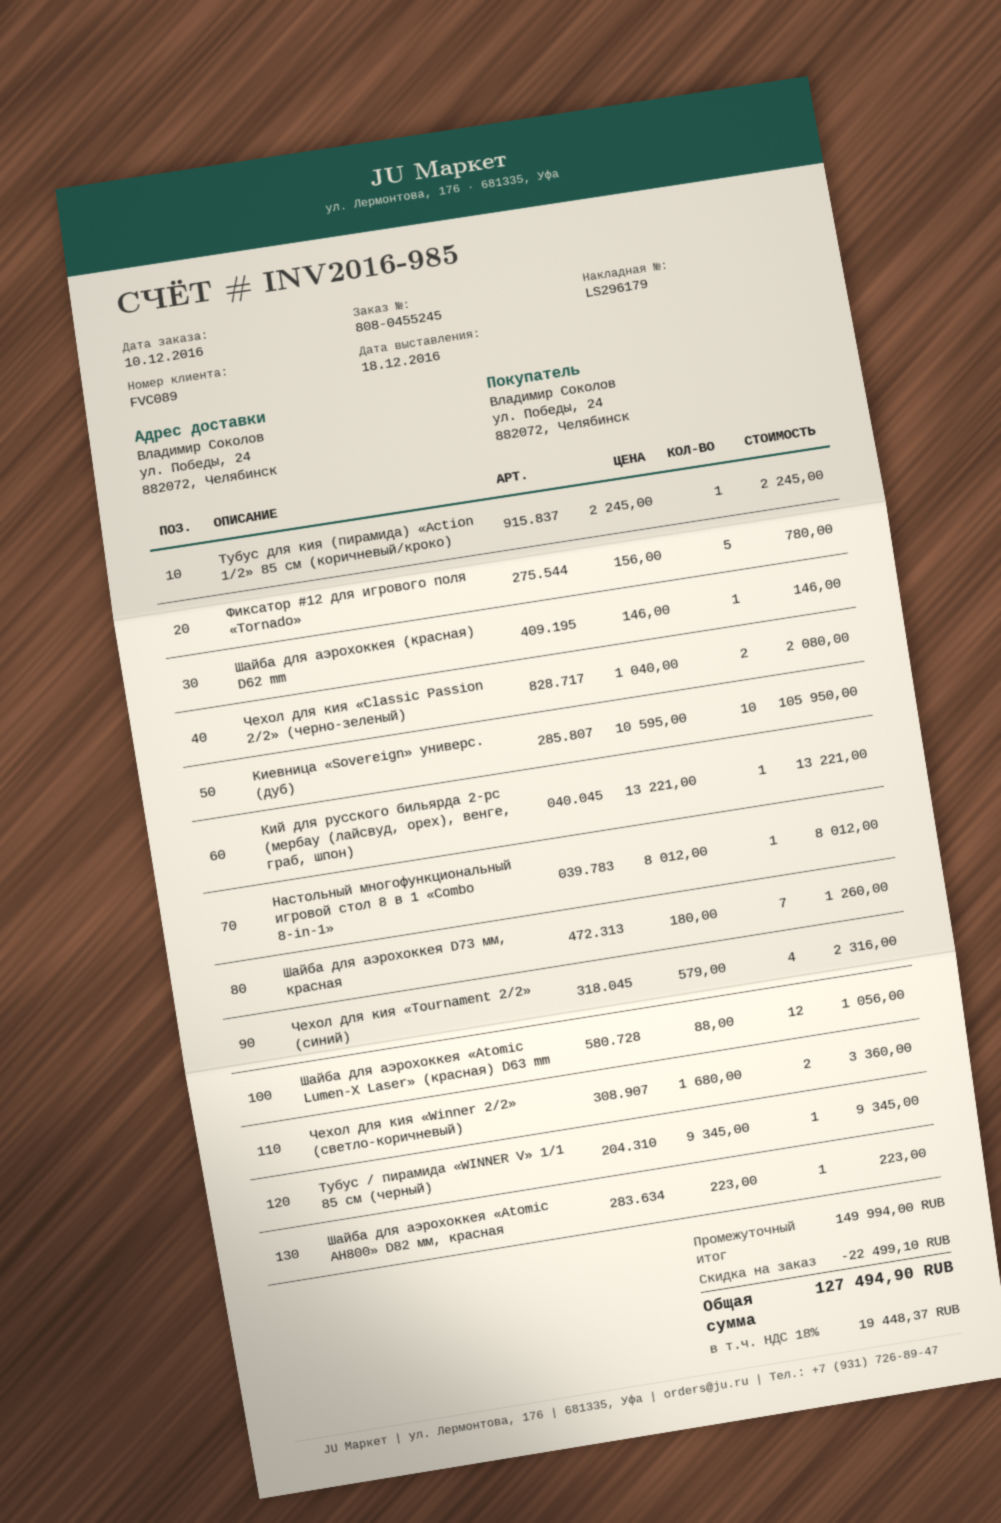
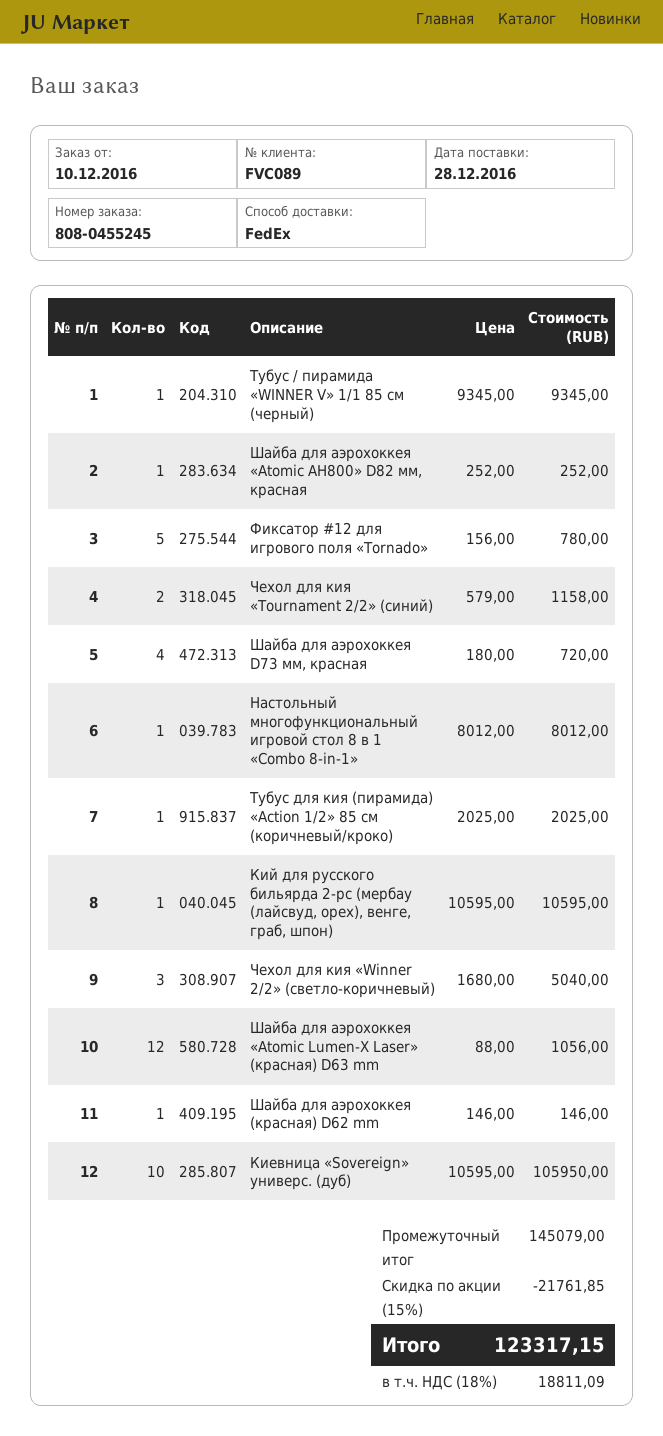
Тубус для кия (пирамида) «Action 1/2» 85 см (коричневый/кроко): 1 x 2245.00 = 2245.00 -> 1 x 2025.00 = 2025.00
Чехол для кия «Classic Passion 2/2» (черно-зеленый): 2 x 1040.00 = 2080.00 -> none
Кий для русского бильярда 2-pc (мербау (лайсвуд, орех), венге, граб, шпон): 1 x 13221.00 = 13221.00 -> 1 x 10595.00 = 10595.00
Шайба для аэрохоккея D73 мм, красная: 7 x 180.00 = 1260.00 -> 4 x 180.00 = 720.00
Чехол для кия «Tournament 2/2» (синий): 4 x 579.00 = 2316.00 -> 2 x 579.00 = 1158.00
Чехол для кия «Winner 2/2» (светло-коричневый): 2 x 1680.00 = 3360.00 -> 3 x 1680.00 = 5040.00
Шайба для аэрохоккея «Atomic AH800» D82 мм, красная: 1 x 223.00 = 223.00 -> 1 x 252.00 = 252.00
subtotal: 149994.00 -> 145079.00
discount: 22499.10 -> 21761.85
tax: 18% = 19448.37 -> 18% = 18811.09
total: 127494.90 -> 123317.15

